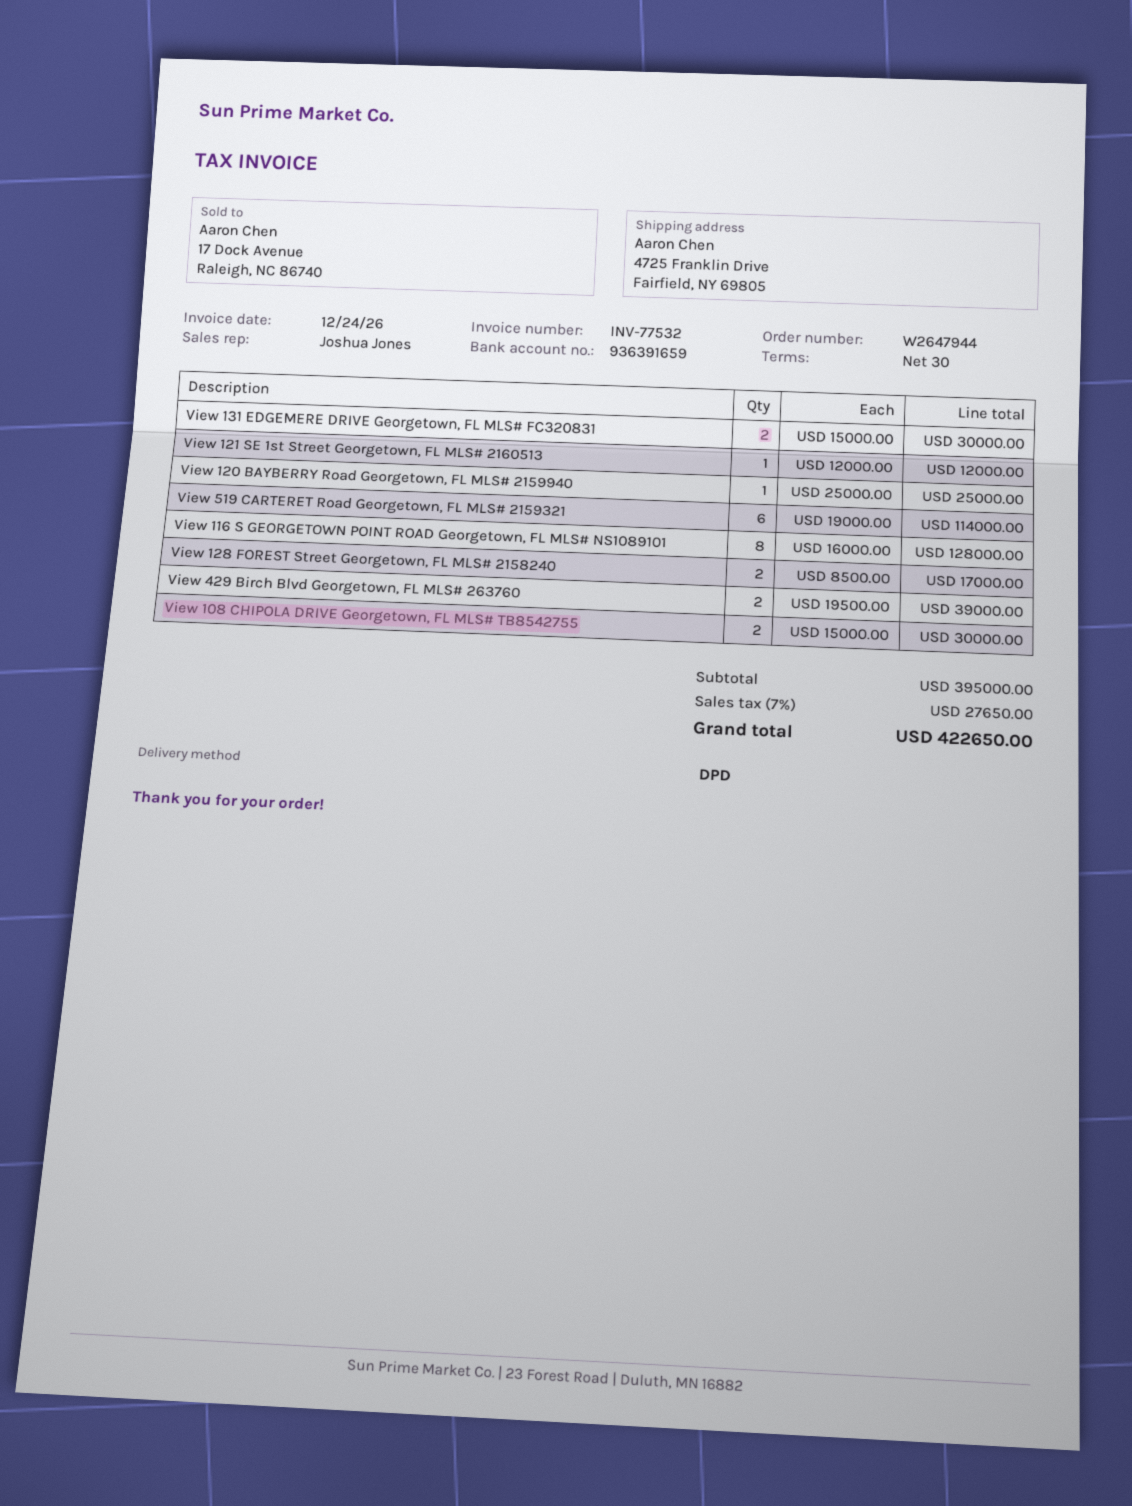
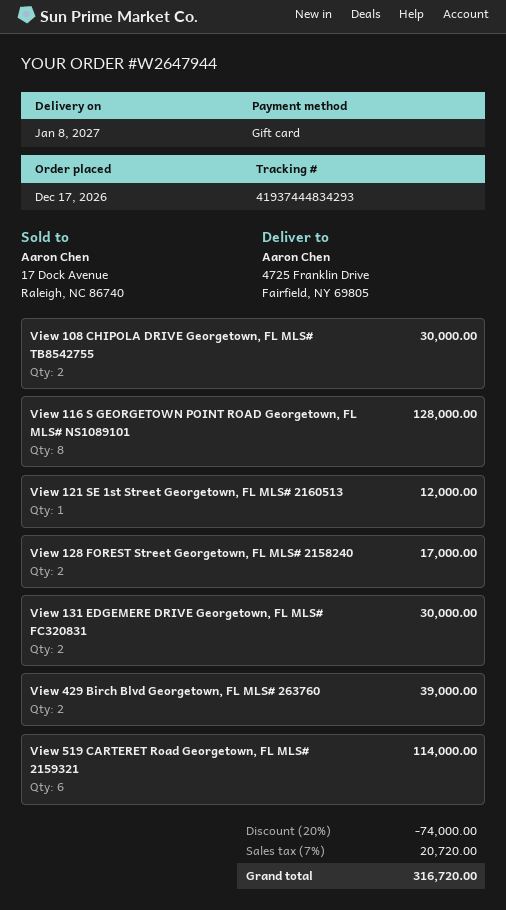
View 120 BAYBERRY Road Georgetown, FL MLS# 2159940: 1 for 25000.00 -> none
discount: none -> 20% = 74000.00
tax: 7% = 27650.00 -> 7% = 20720.00
total: 422650.00 -> 316720.00

